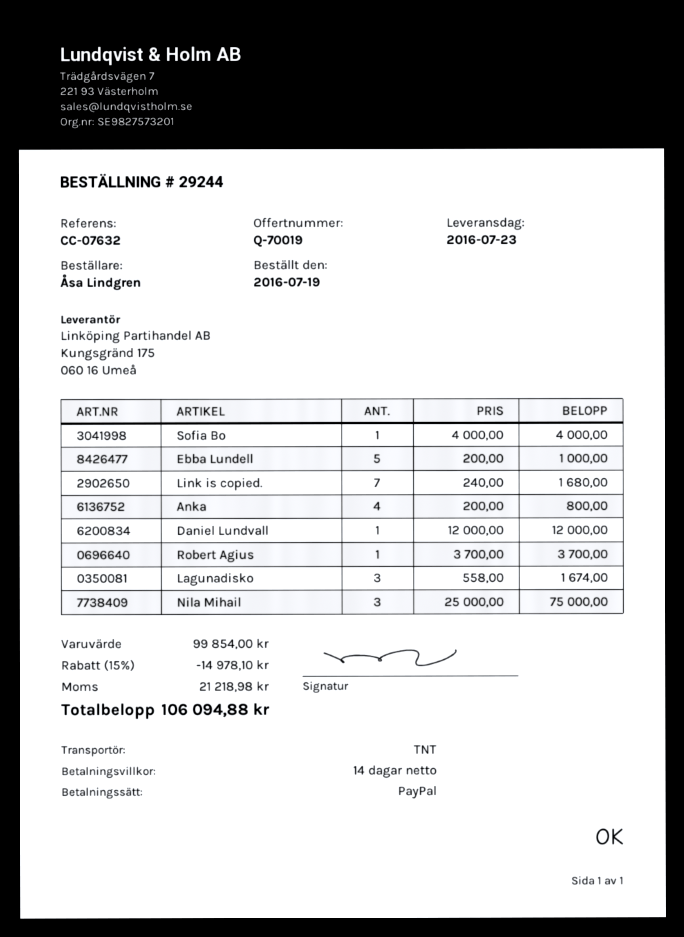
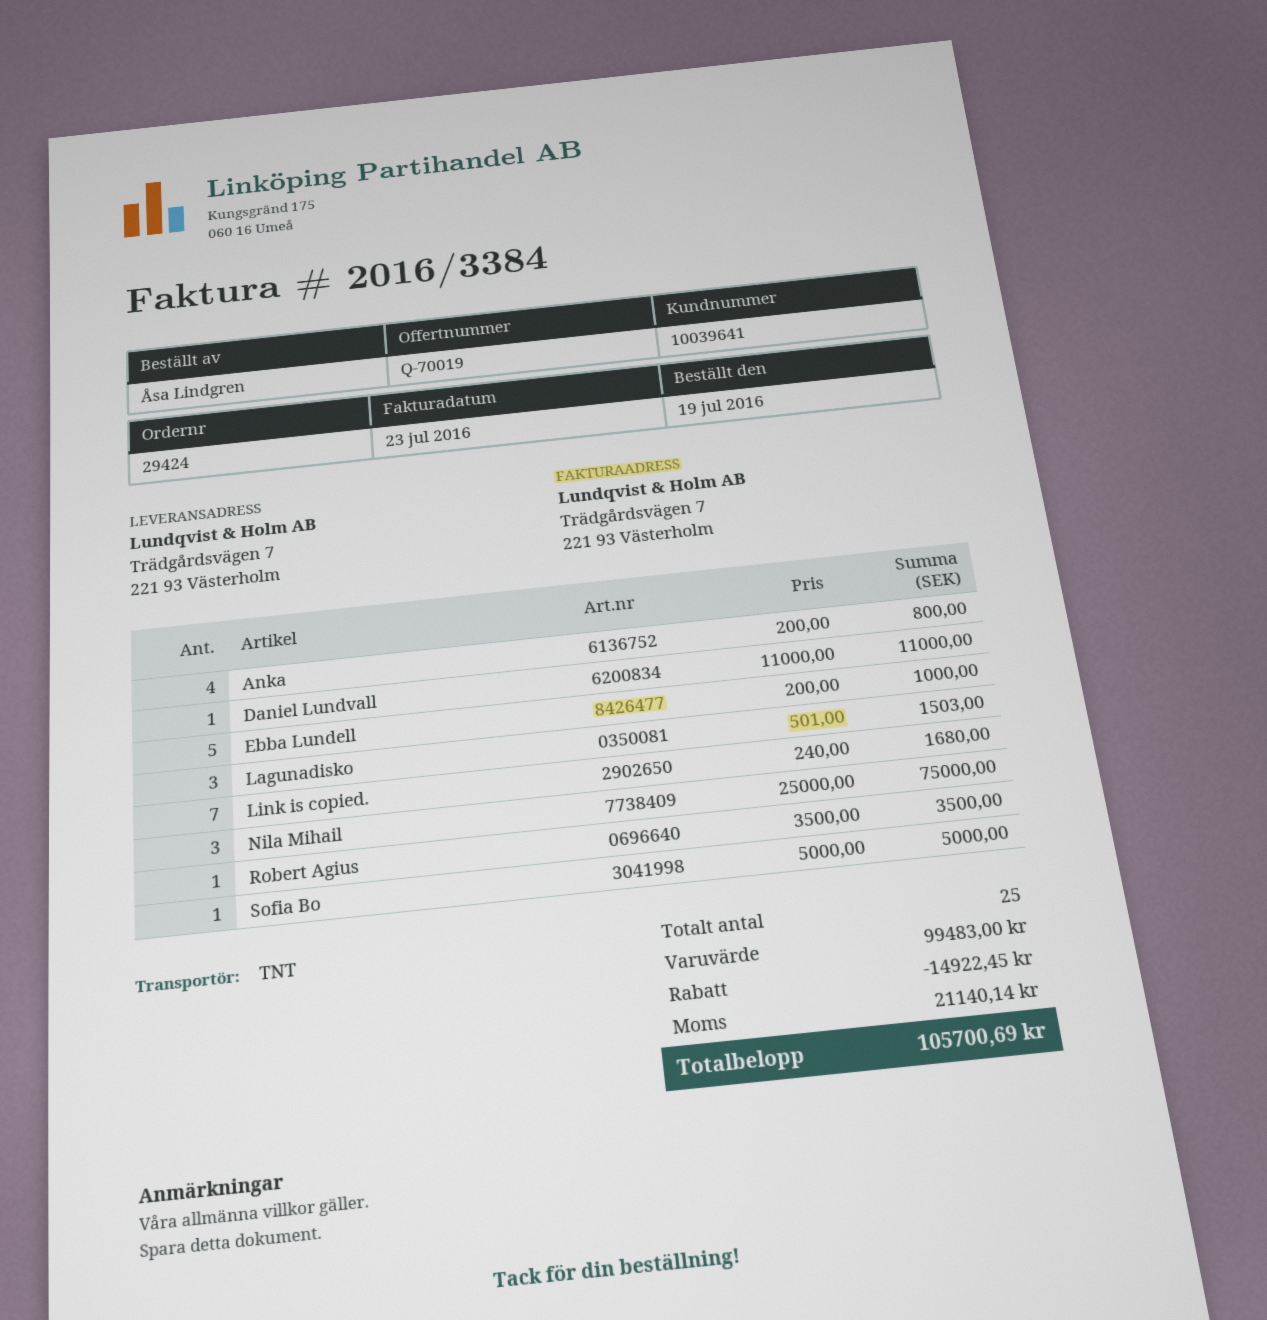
order number: 29244 -> 29424
Sofia Bo: 1 x 4000.00 = 4000.00 -> 1 x 5000.00 = 5000.00
Daniel Lundvall: 1 x 12000.00 = 12000.00 -> 1 x 11000.00 = 11000.00
Robert Agius: 1 x 3700.00 = 3700.00 -> 1 x 3500.00 = 3500.00
Lagunadisko: 3 x 558.00 = 1674.00 -> 3 x 501.00 = 1503.00
subtotal: 99854.00 -> 99483.00
discount: 14978.10 -> 14922.45
tax: 21218.98 -> 21140.14
total: 106094.88 -> 105700.69

